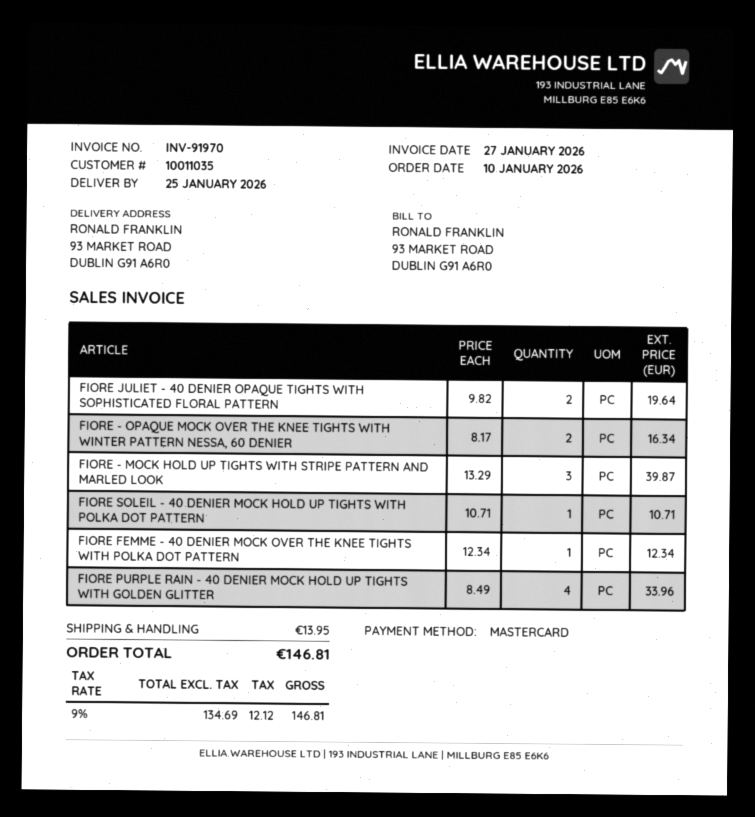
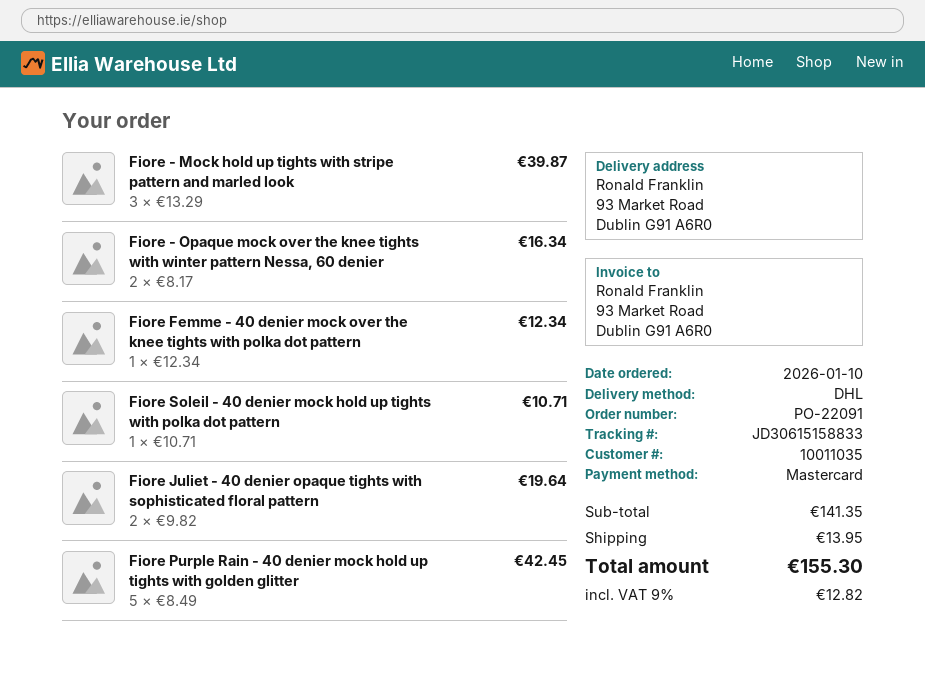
FIORE PURPLE RAIN - 40 DENIER MOCK HOLD UP TIGHTS WITH GOLDEN GLITTER: 4 x 8.49 = 33.96 -> 5 x 8.49 = 42.45
tax: 9% = 12.12 -> 9% = 12.82
total: 146.81 -> 155.30

